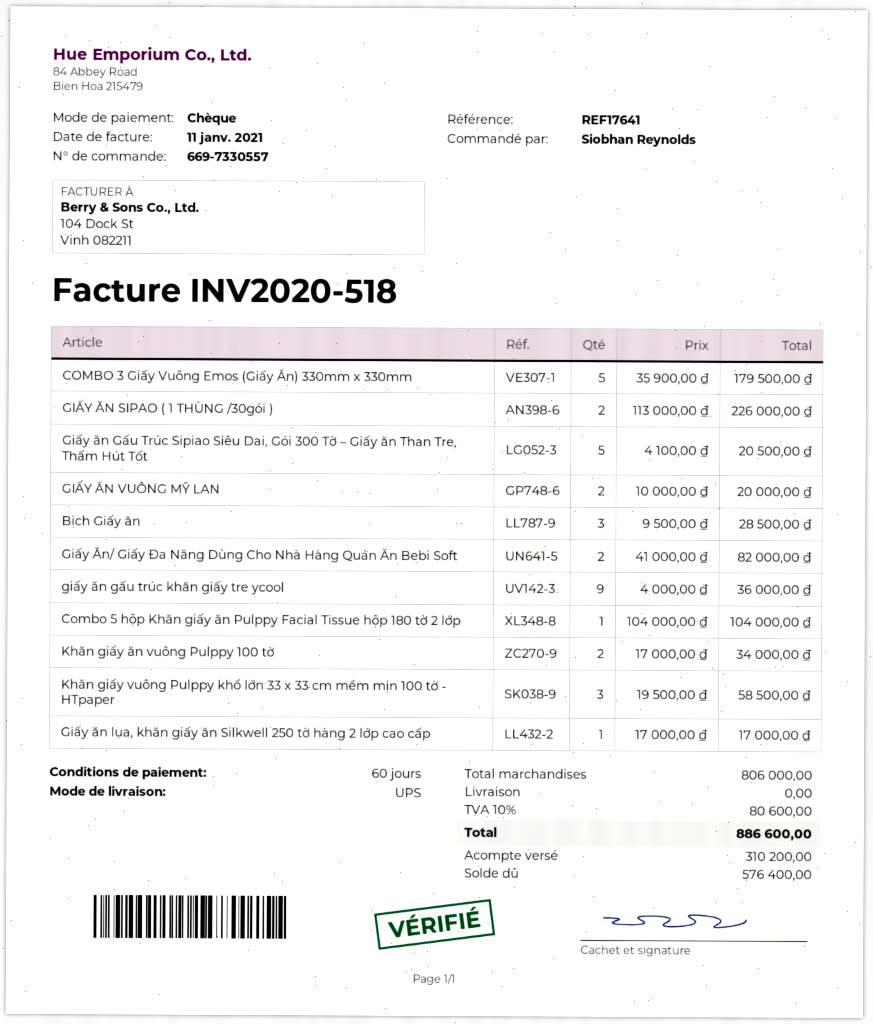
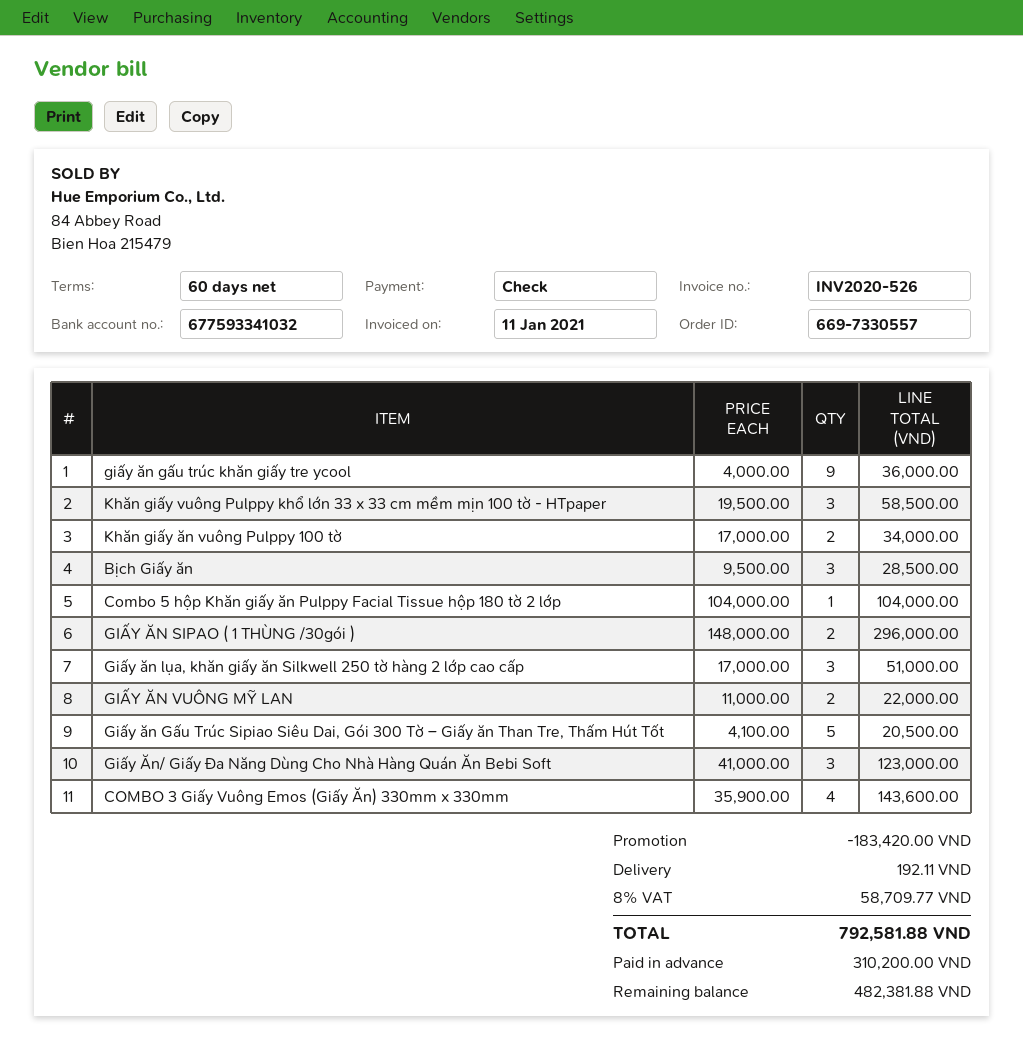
invoice number: INV2020-518 -> INV2020-526
COMBO 3 Giấy Vuông Emos (Giấy Ăn) 330mm x 330mm: 5 x 35900.00 = 179500.00 -> 4 x 35900.00 = 143600.00
GIẤY ĂN SIPAO ( 1 THÙNG /30gói ): 2 x 113000.00 = 226000.00 -> 2 x 148000.00 = 296000.00
GIẤY ĂN VUÔNG MỸ LAN: 2 x 10000.00 = 20000.00 -> 2 x 11000.00 = 22000.00
Giấy Ăn/ Giấy Đa Năng Dùng Cho Nhà Hàng Quán Ăn Bebi Soft: 2 x 41000.00 = 82000.00 -> 3 x 41000.00 = 123000.00
Giấy ăn lụa, khăn giấy ăn Silkwell 250 tờ hàng 2 lớp cao cấp: 1 x 17000.00 = 17000.00 -> 3 x 17000.00 = 51000.00
discount: none -> 183420.00
shipping: 0.00 -> 192.11
tax: 10% = 80600.00 -> 8% = 58709.77
total: 886600.00 -> 792581.88
balance: 576400.00 -> 482381.88

